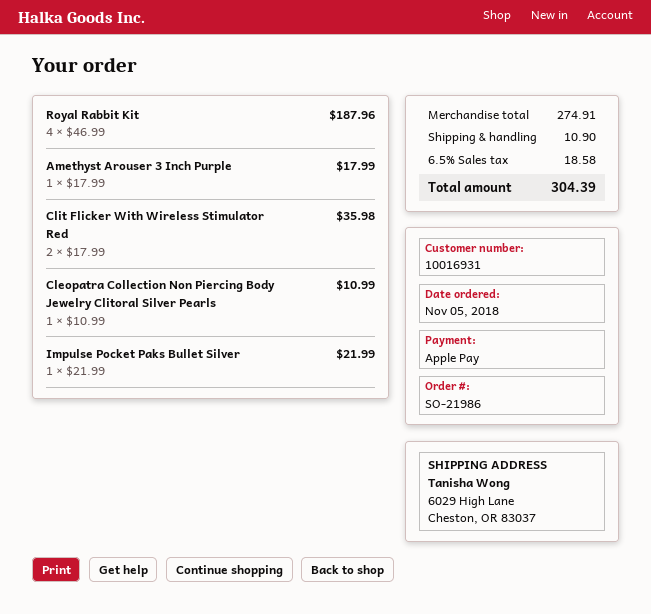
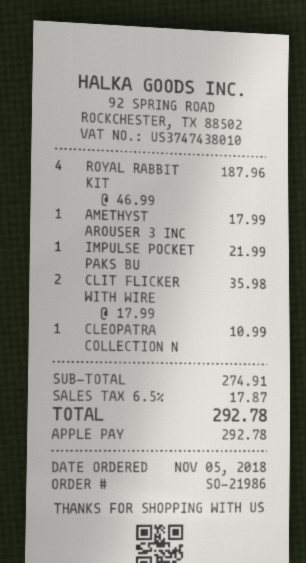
shipping: 10.90 -> none
tax: 6.5% = 18.58 -> 6.5% = 17.87
total: 304.39 -> 292.78

